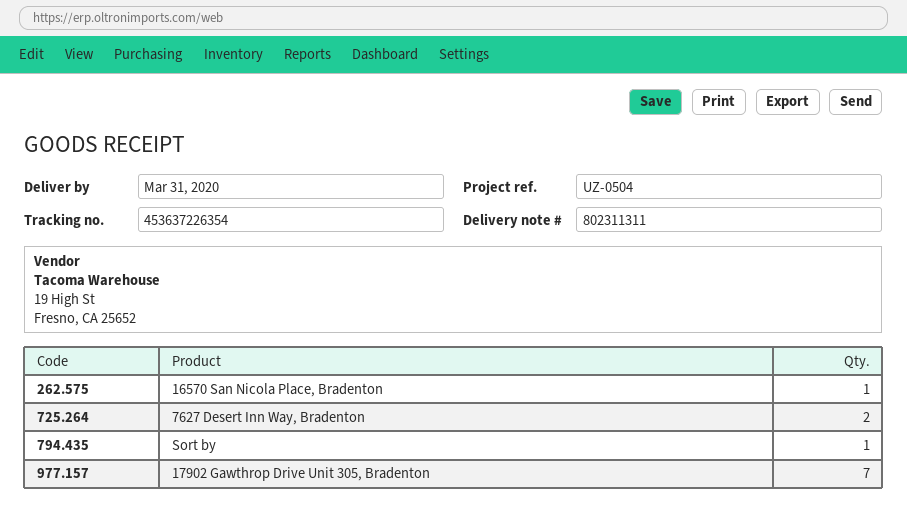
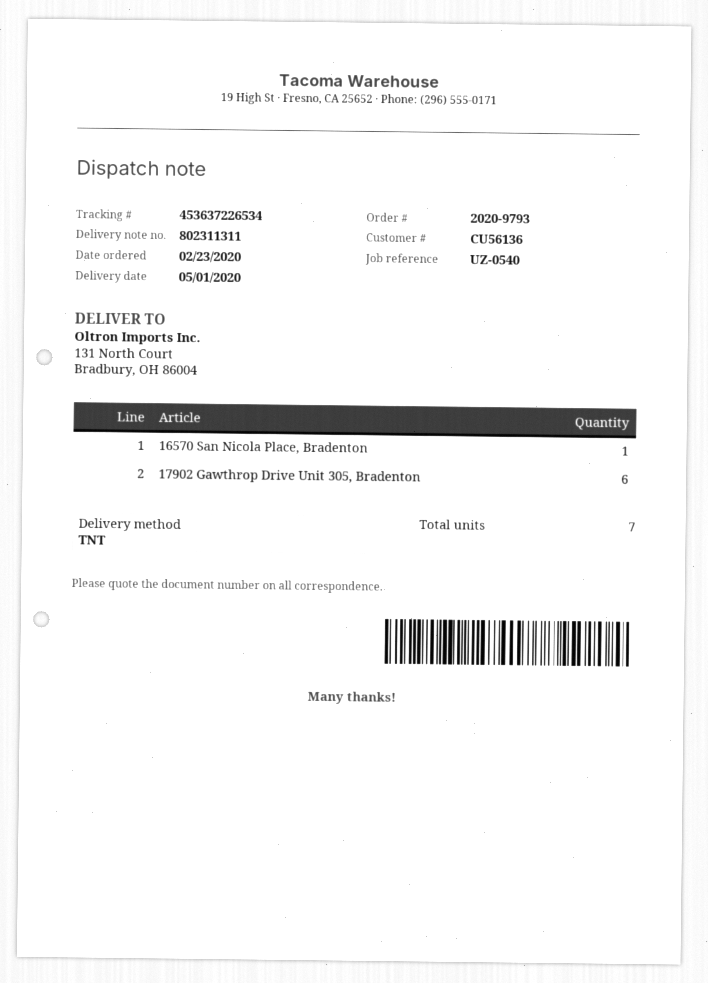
delivery date: 2020-03-31 -> 2020-05-01
reference: UZ-0504 -> UZ-0540
tracking number: 453637226354 -> 453637226534
7627 Desert Inn Way, Bradenton: 2 -> none
Sort by: 1 -> none
17902 Gawthrop Drive Unit 305, Bradenton: 7 -> 6

